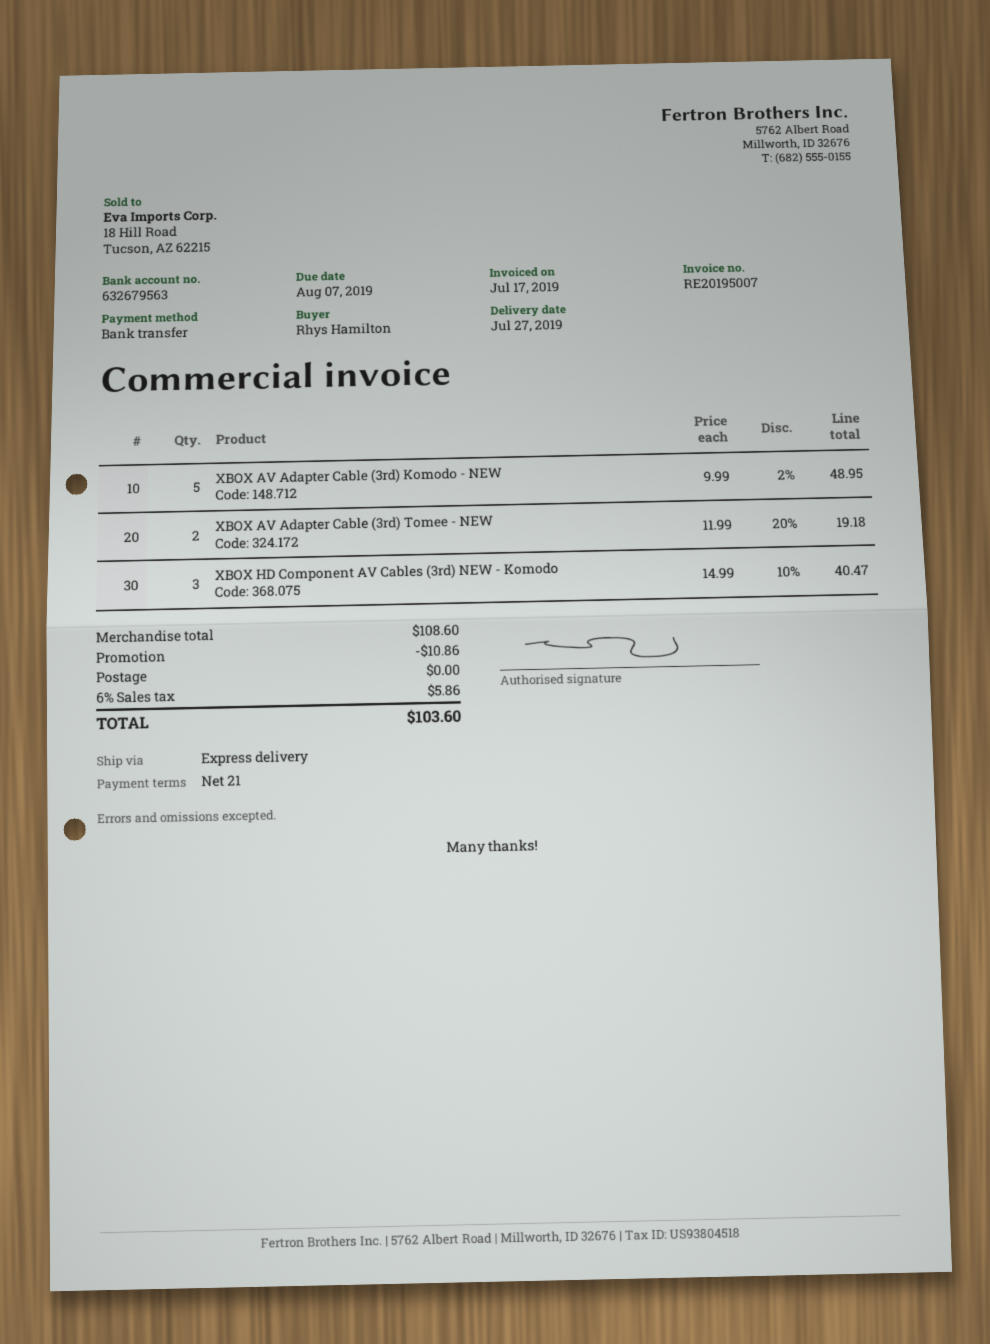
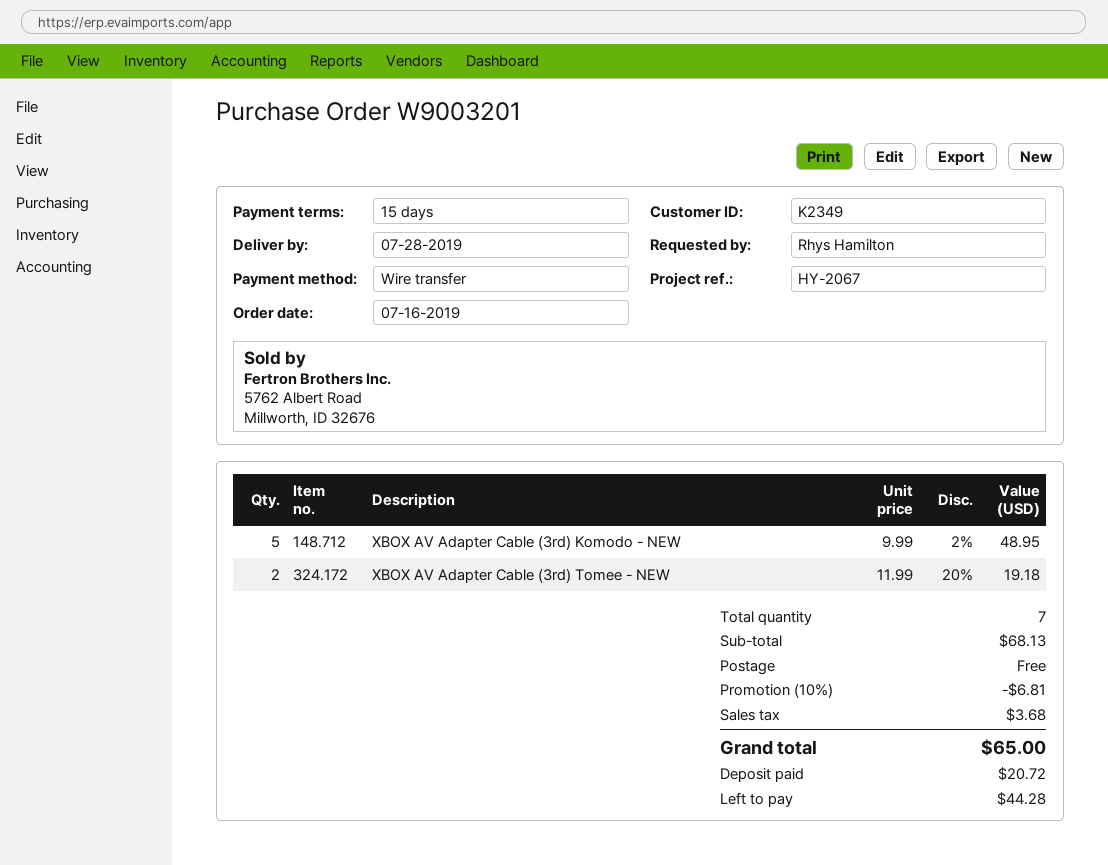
delivery date: 2019-07-27 -> 2019-07-28
payment terms: 21 days -> 15 days
XBOX HD Component AV Cables (3rd) NEW - Komodo: 3 x 14.99 - 10% = 40.47 -> none
subtotal: 108.60 -> 68.13
discount: 10.86 -> 6.81
tax: 5.86 -> 3.68
total: 103.60 -> 65.00

